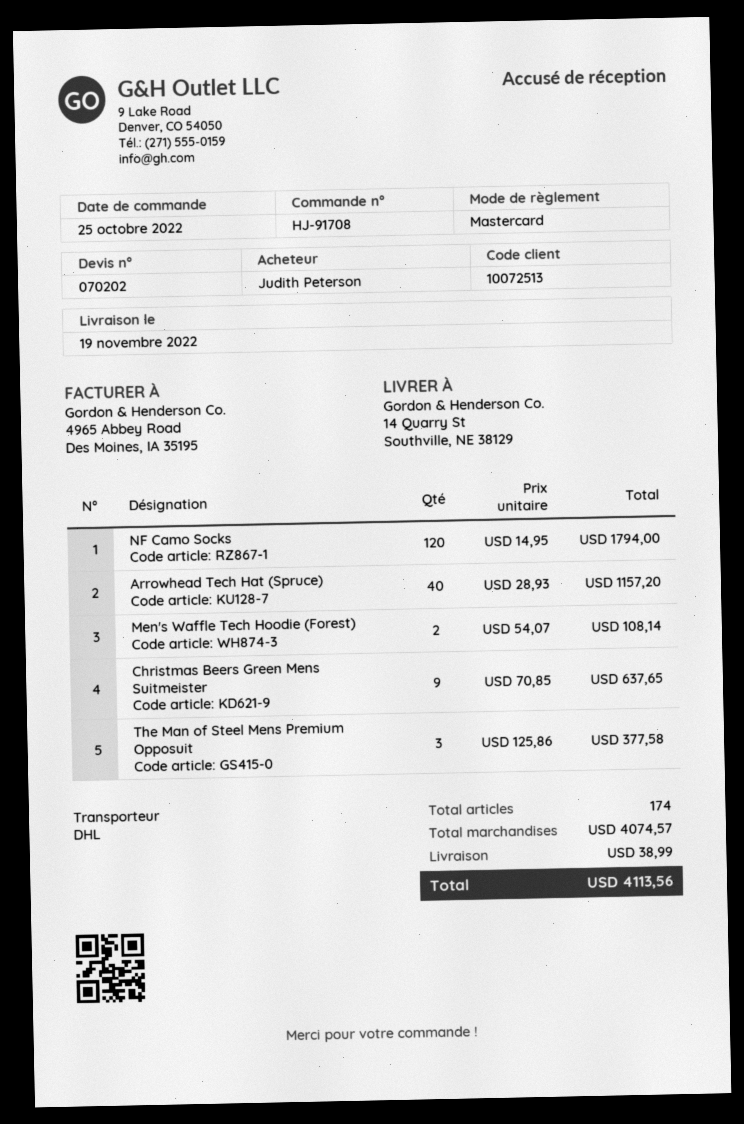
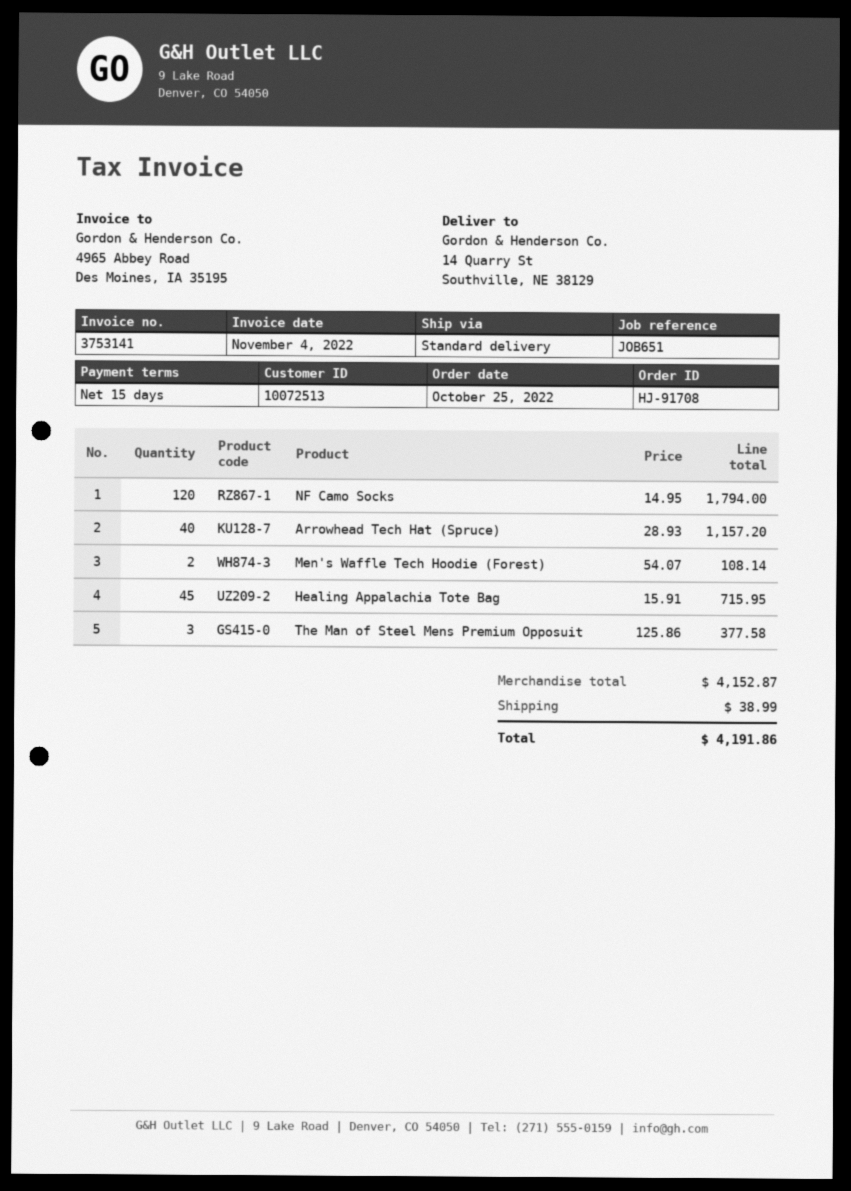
shipping method: DHL -> standard
Christmas Beers Green Mens Suitmeister: 9 x 70.85 = 637.65 -> none
Healing Appalachia Tote Bag: none -> 45 x 15.91 = 715.95
subtotal: 4074.57 -> 4152.87
total: 4113.56 -> 4191.86

